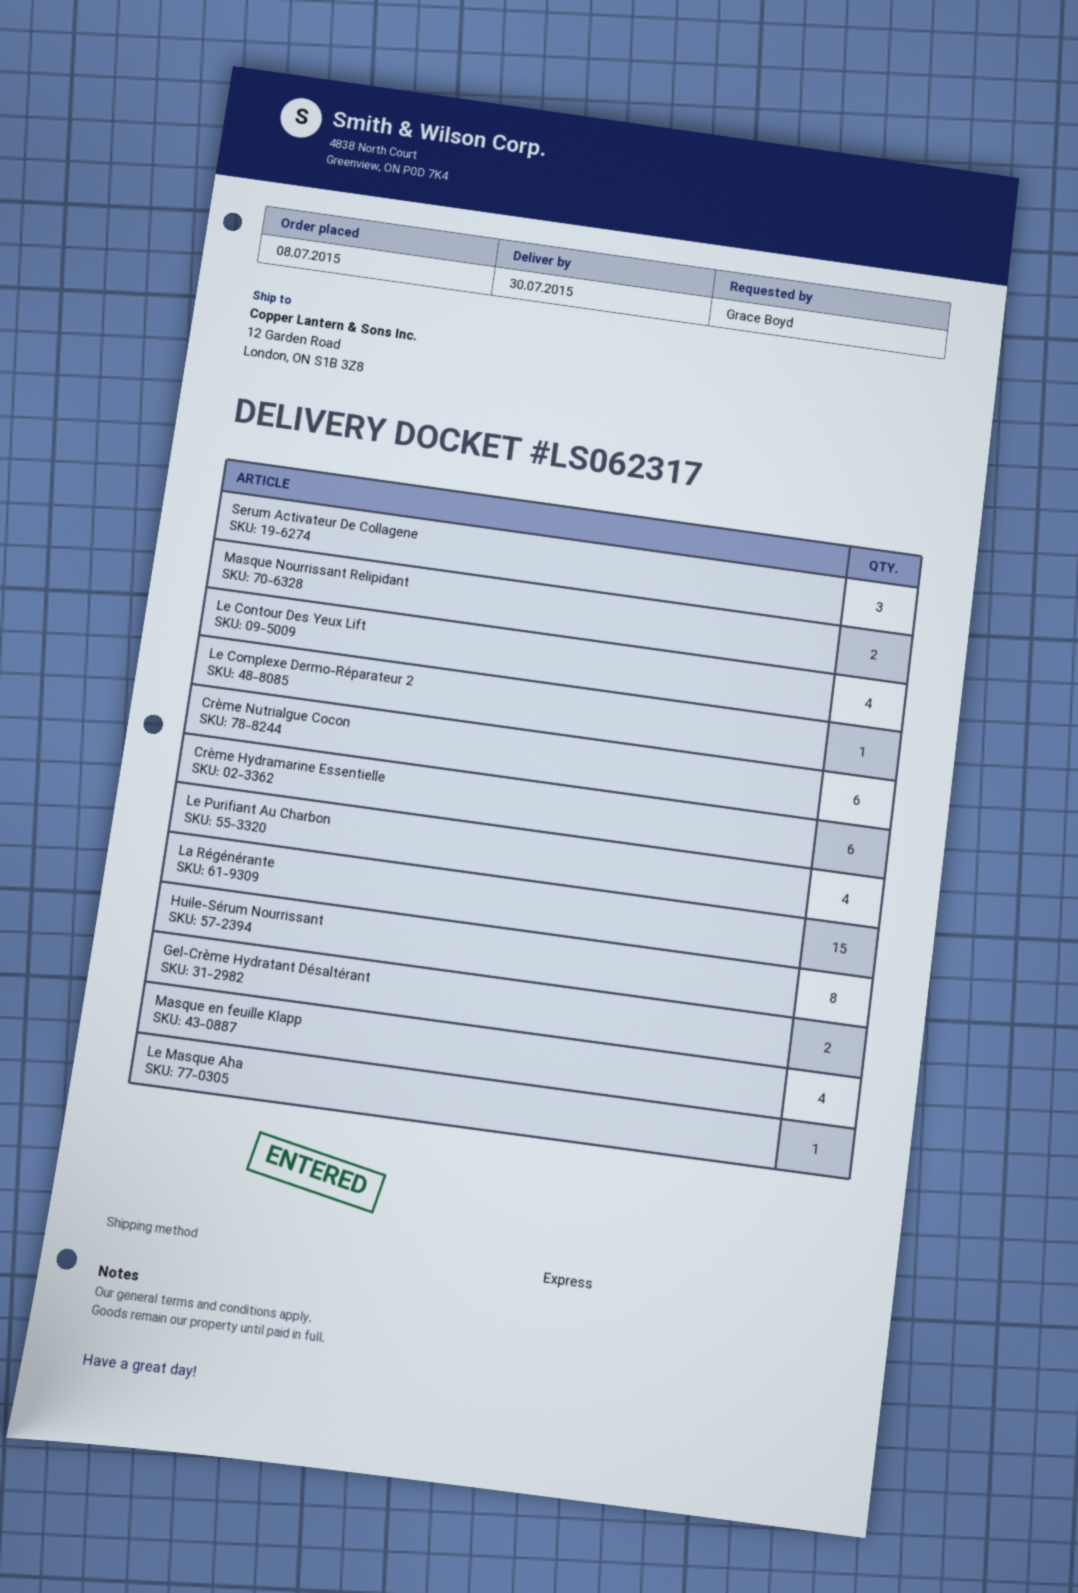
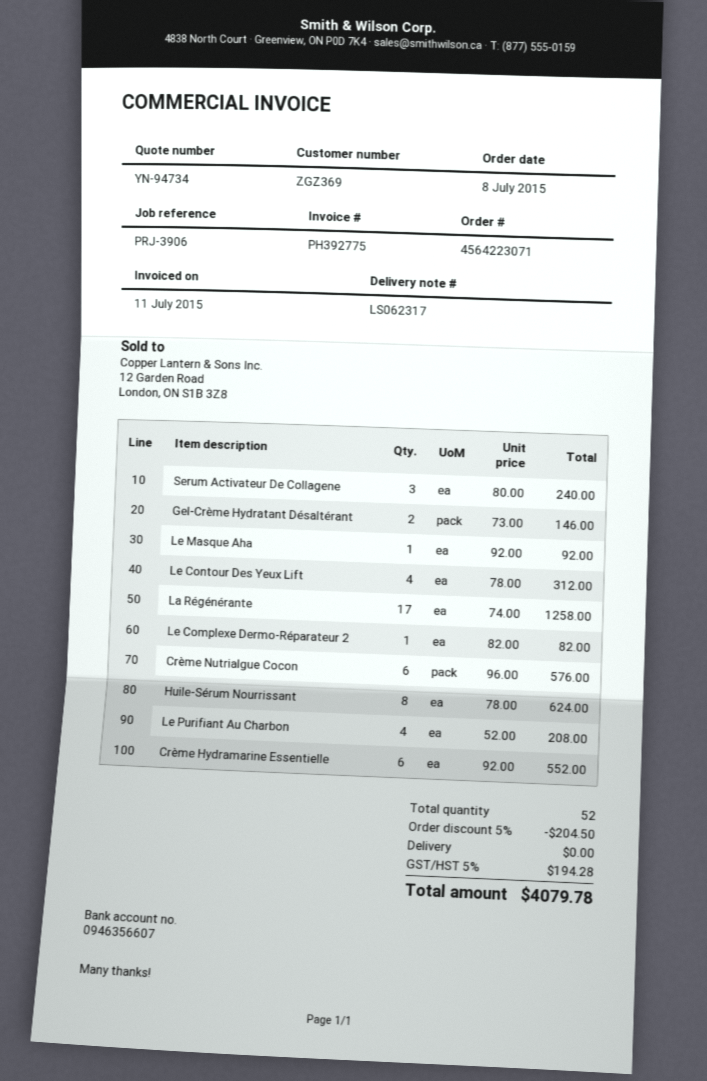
Masque Nourrissant Relipidant: 2 -> none
La Régénérante: 15 -> 17
Masque en feuille Klapp: 4 -> none

